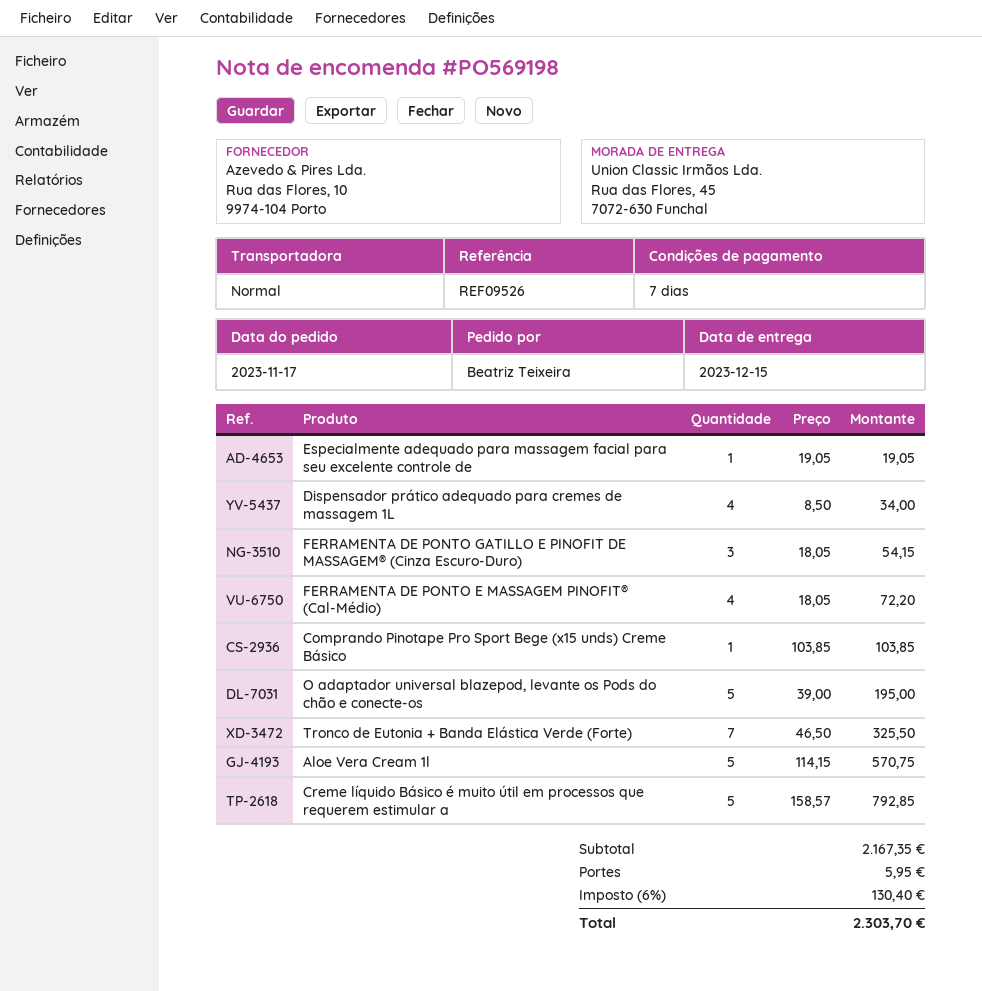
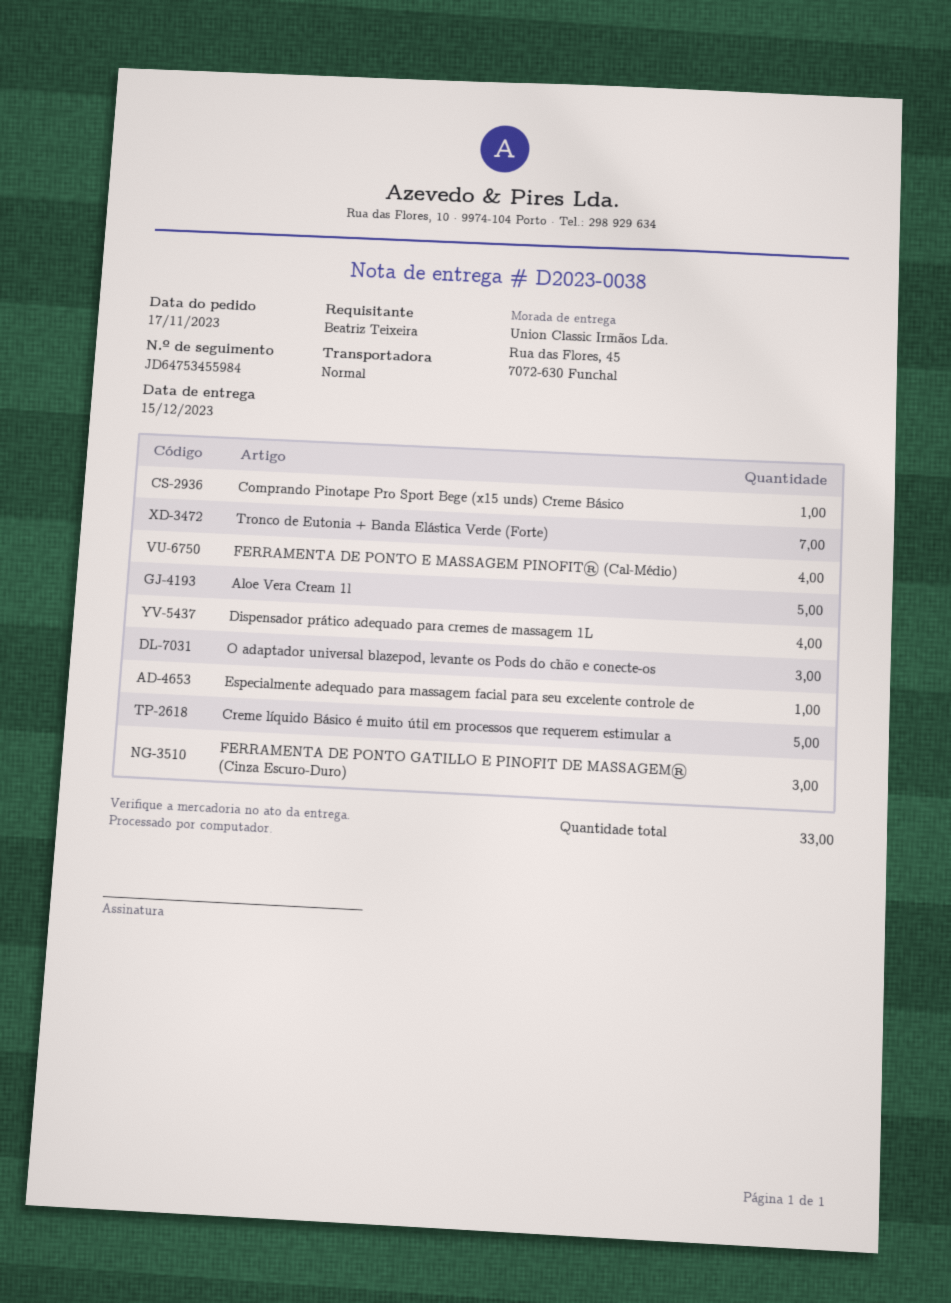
O adaptador universal blazepod, levante os Pods do chão e conecte-os: 5 -> 3

